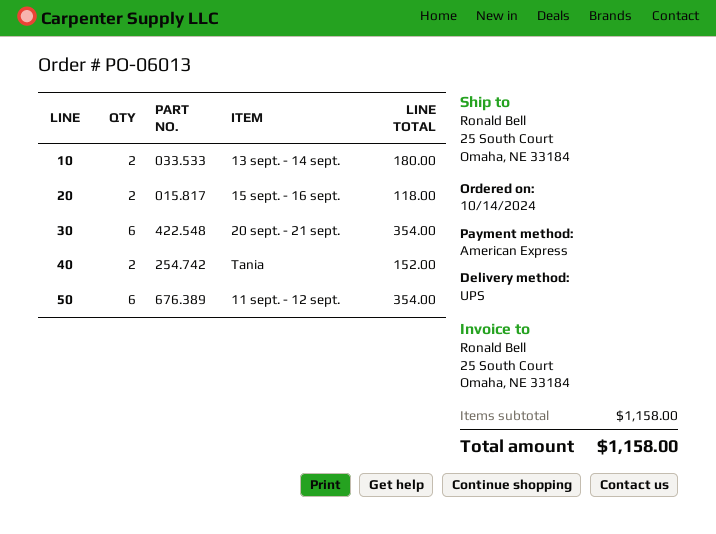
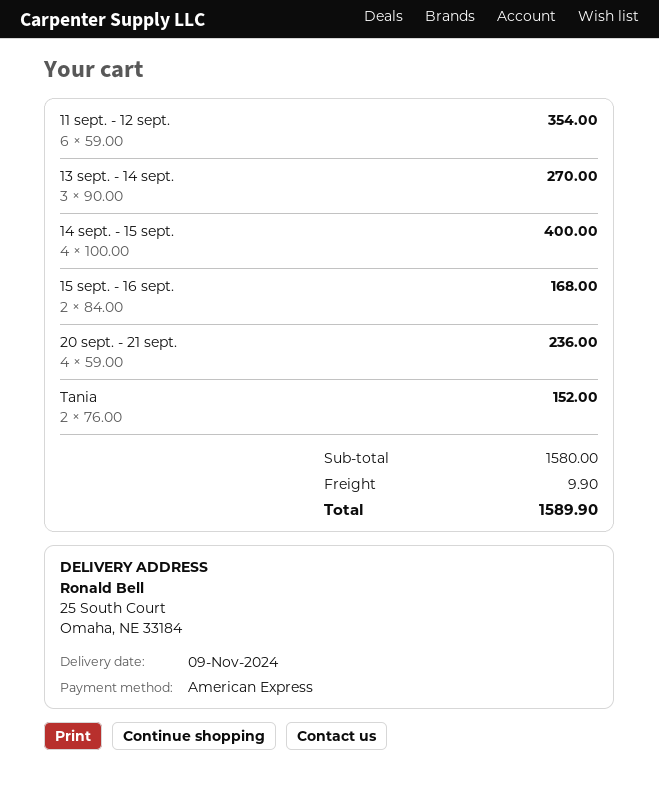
13 sept. - 14 sept.: 2 for 180.00 -> 3 for 270.00
15 sept. - 16 sept.: 2 for 118.00 -> 2 for 168.00
20 sept. - 21 sept.: 6 for 354.00 -> 4 for 236.00
14 sept. - 15 sept.: none -> 4 for 400.00
subtotal: 1158.00 -> 1580.00
shipping: none -> 9.90
total: 1158.00 -> 1589.90

